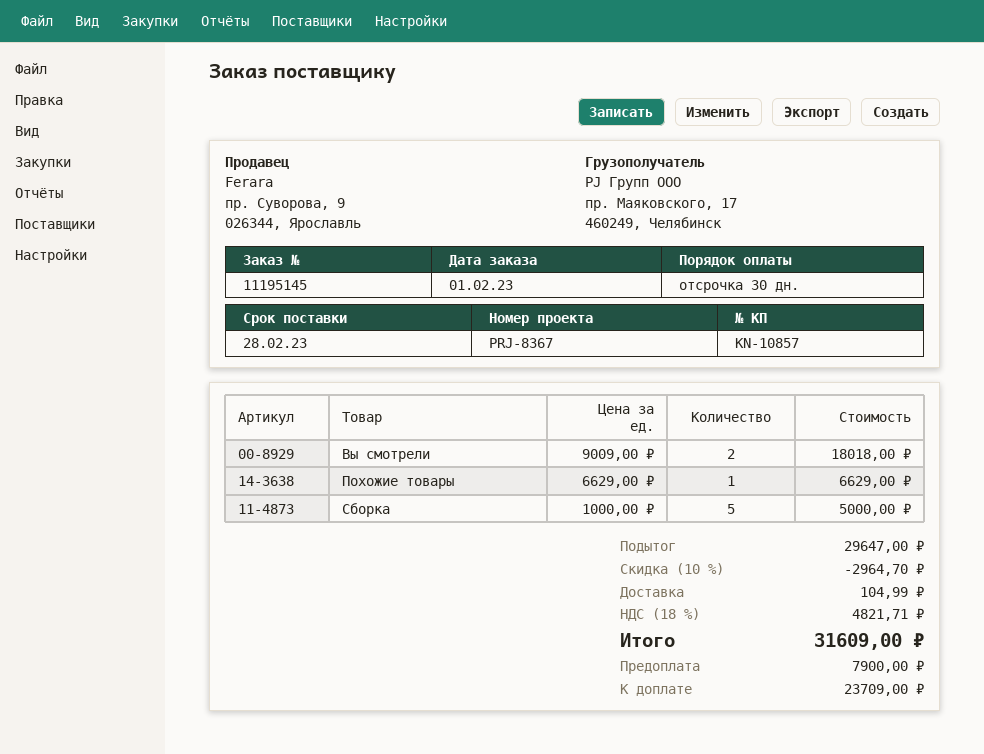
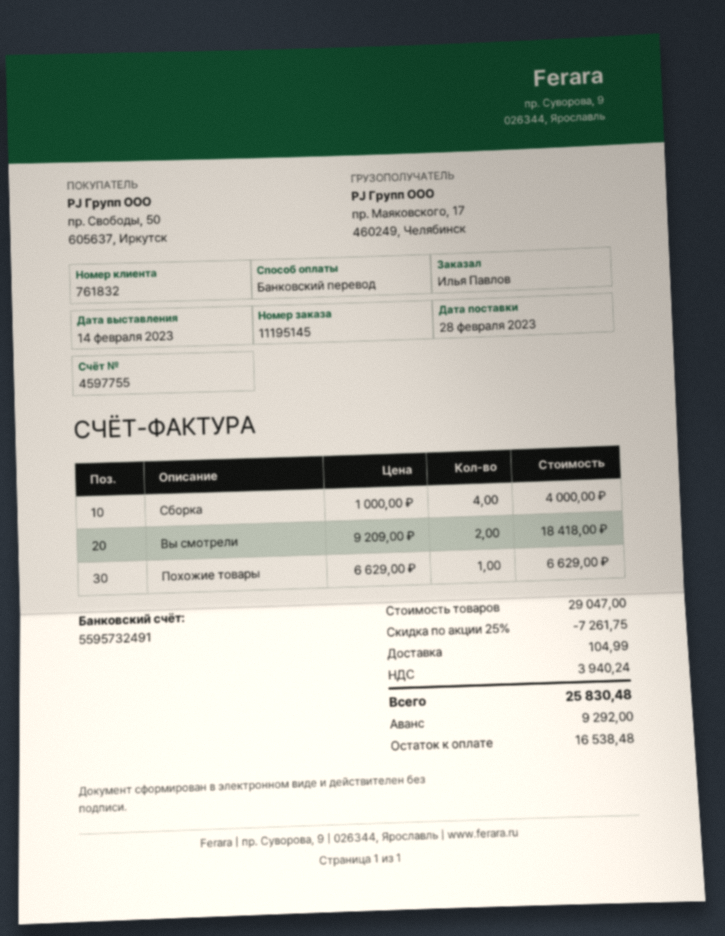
Вы смотрели: 2 x 9009.00 = 18018.00 -> 2 x 9209.00 = 18418.00
Сборка: 5 x 1000.00 = 5000.00 -> 4 x 1000.00 = 4000.00
subtotal: 29647.00 -> 29047.00
discount: 10% = 2964.70 -> 25% = 7261.75
tax: 4821.71 -> 3940.24
total: 31609.00 -> 25830.48
deposit: 7900.00 -> 9292.00
balance: 23709.00 -> 16538.48

